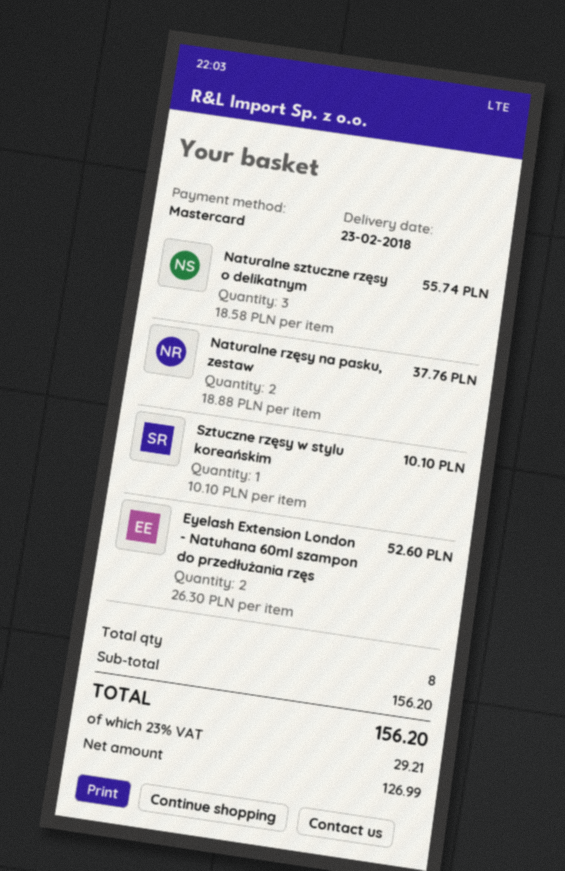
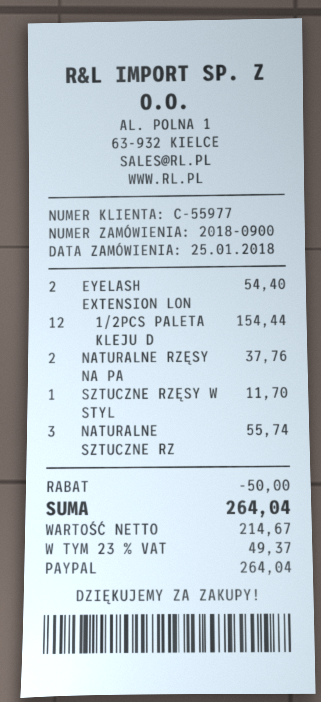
payment method: Mastercard -> PayPal
Sztuczne rzęsy w stylu koreańskim: 1 for 10.10 -> 1 for 11.70
Eyelash Extension London - Natuhana 60ml szampon do przedłużania rzęs: 2 for 52.60 -> 2 for 54.40
1/2PCS PALETA KLEJU D: none -> 12 for 154.44
discount: none -> 50.00
net: 126.99 -> 214.67
tax: 23% = 29.21 -> 23% = 49.37
total: 156.20 -> 264.04

